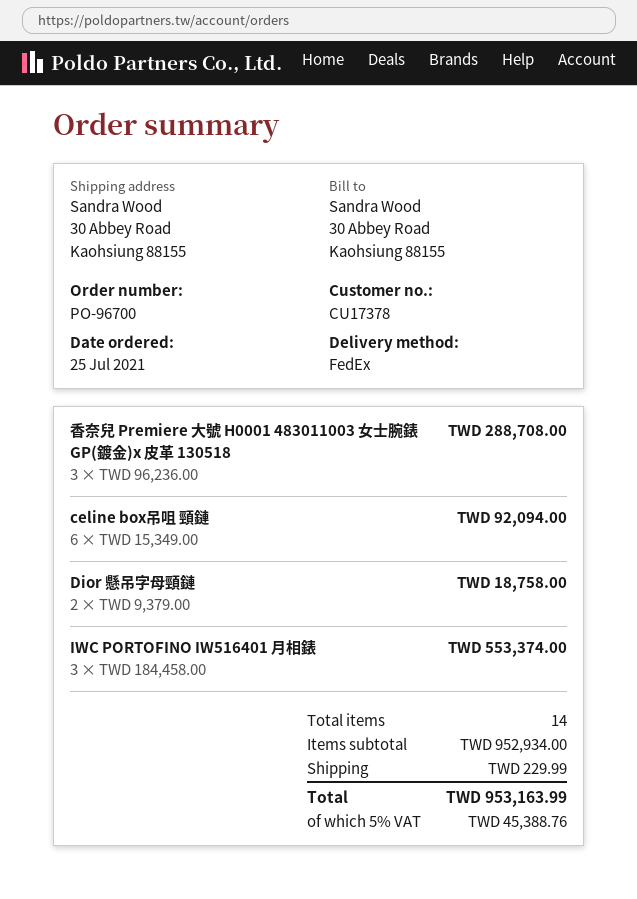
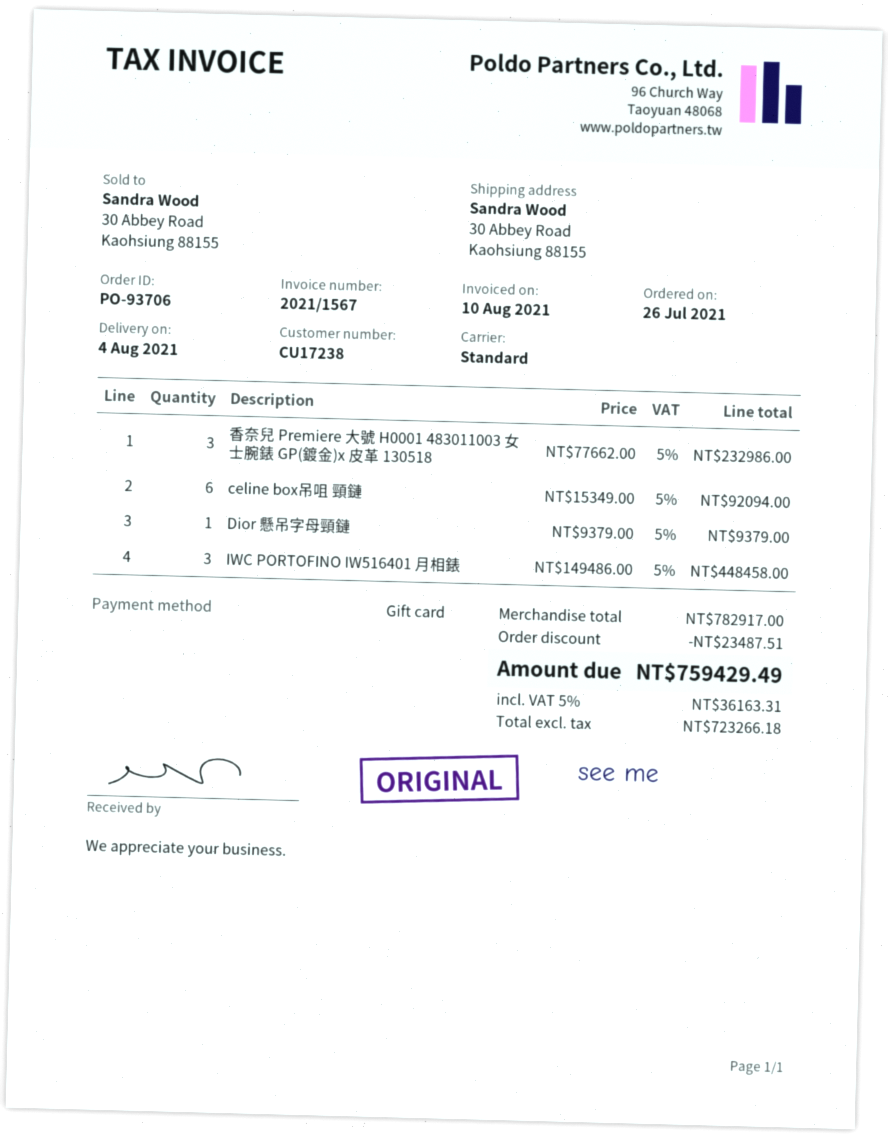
order number: PO-96700 -> PO-93706
order date: 2021-07-25 -> 2021-07-26
customer number: CU17378 -> CU17238
shipping method: FedEx -> standard
香奈兒 Premiere 大號 H0001 483011003 女士腕錶 GP(鍍金)x 皮革 130518: 3 x 96236.00 = 288708.00 -> 3 x 77662.00 = 232986.00
Dior 懸吊字母頸鏈: 2 x 9379.00 = 18758.00 -> 1 x 9379.00 = 9379.00
IWC PORTOFINO IW516401 月相錶: 3 x 184458.00 = 553374.00 -> 3 x 149486.00 = 448458.00
subtotal: 952934.00 -> 782917.00
discount: none -> 23487.51
shipping: 229.99 -> none
tax: 5% = 45388.76 -> 5% = 36163.31
total: 953163.99 -> 759429.49

